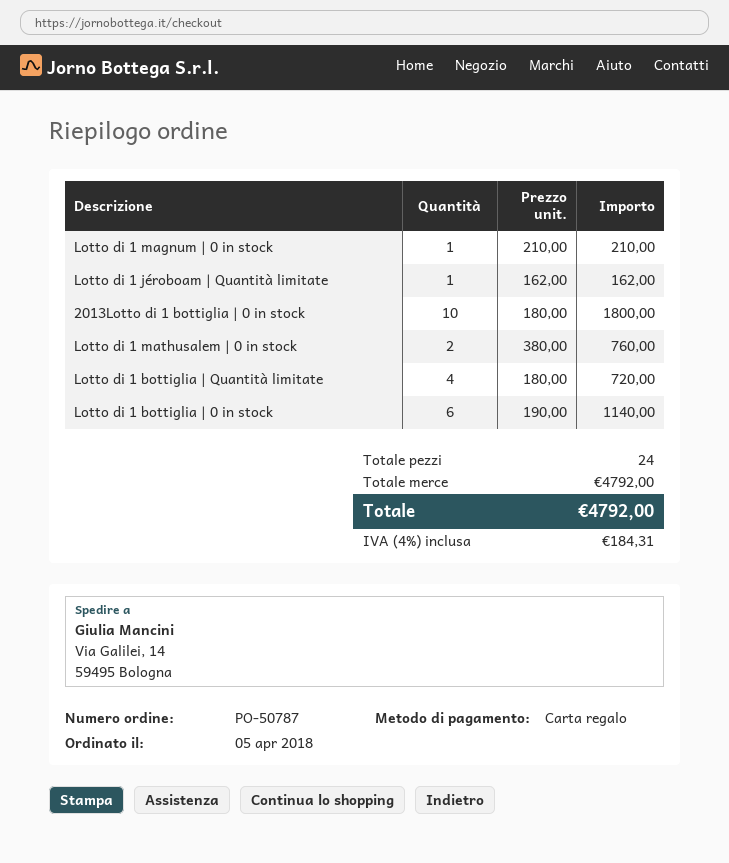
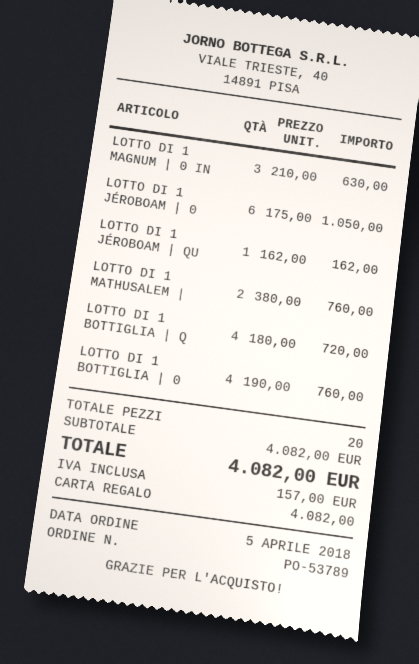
order number: PO-50787 -> PO-53789
Lotto di 1 magnum | 0 in stock: 1 x 210.00 = 210.00 -> 3 x 210.00 = 630.00
2013Lotto di 1 bottiglia | 0 in stock: 10 x 180.00 = 1800.00 -> none
Lotto di 1 bottiglia | 0 in stock: 6 x 190.00 = 1140.00 -> 4 x 190.00 = 760.00
LOTTO DI 1 JÉROBOAM | 0: none -> 6 x 175.00 = 1050.00
total quantity: 24 -> 20
subtotal: 4792.00 -> 4082.00
tax: 184.31 -> 157.00
total: 4792.00 -> 4082.00

